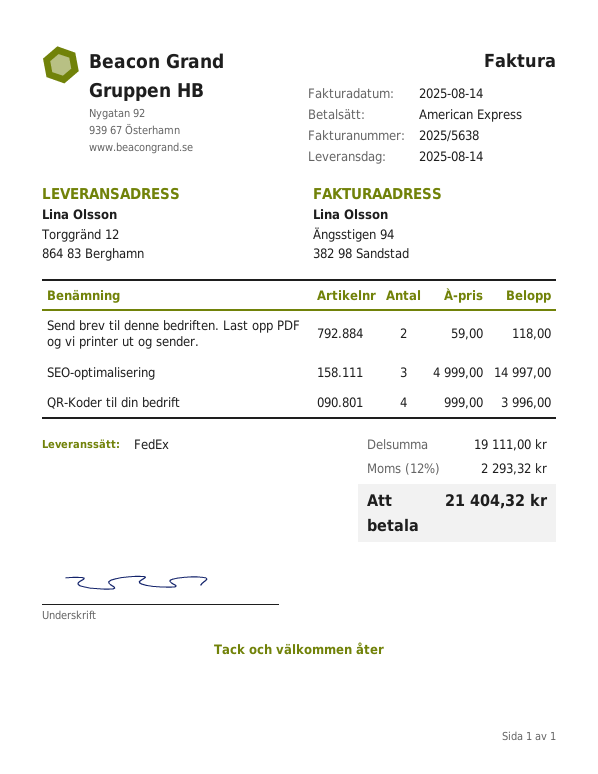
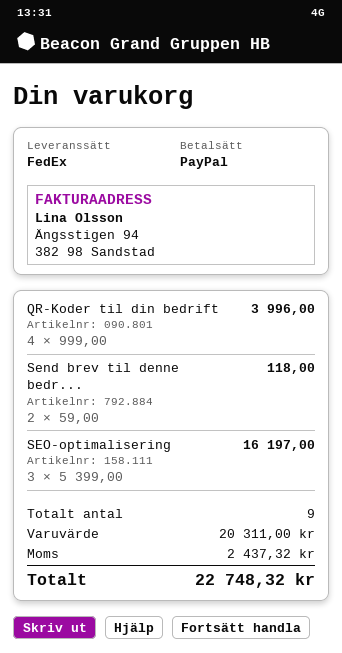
payment method: American Express -> PayPal
SEO-optimalisering: 3 x 4999.00 = 14997.00 -> 3 x 5399.00 = 16197.00
subtotal: 19111.00 -> 20311.00
tax: 2293.32 -> 2437.32
total: 21404.32 -> 22748.32

